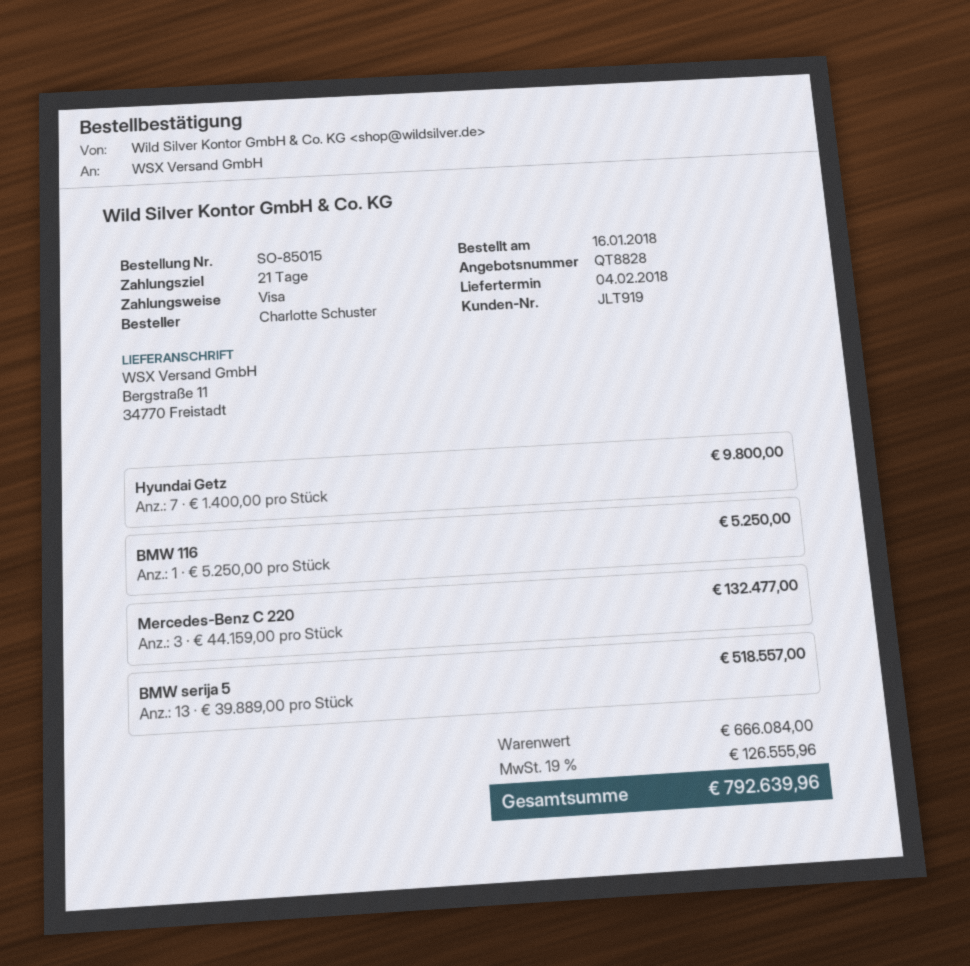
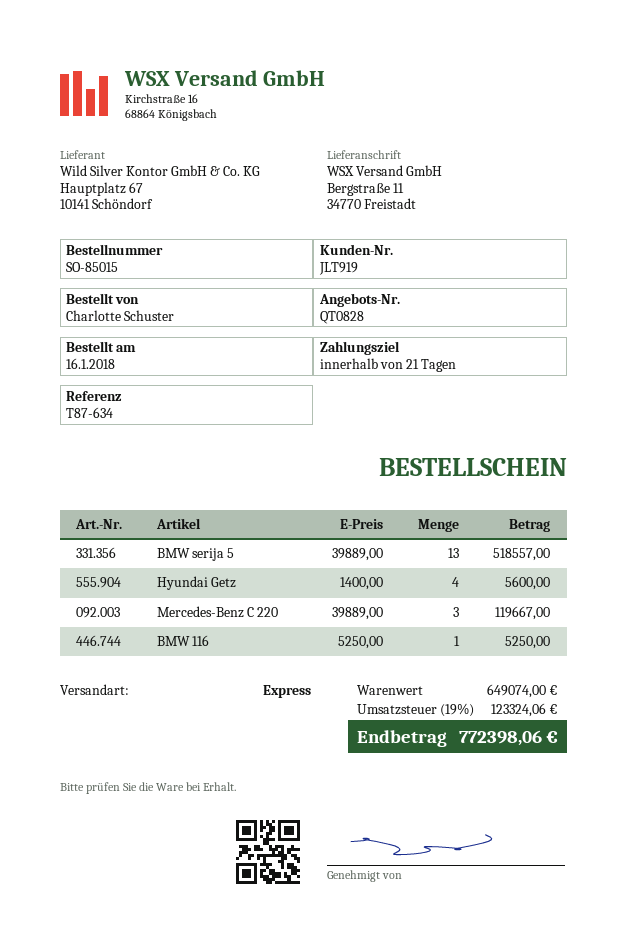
quote number: QT8828 -> QT0828
Hyundai Getz: 7 x 1400.00 = 9800.00 -> 4 x 1400.00 = 5600.00
Mercedes-Benz C 220: 3 x 44159.00 = 132477.00 -> 3 x 39889.00 = 119667.00
subtotal: 666084.00 -> 649074.00
tax: 19% = 126555.96 -> 19% = 123324.06
total: 792639.96 -> 772398.06

